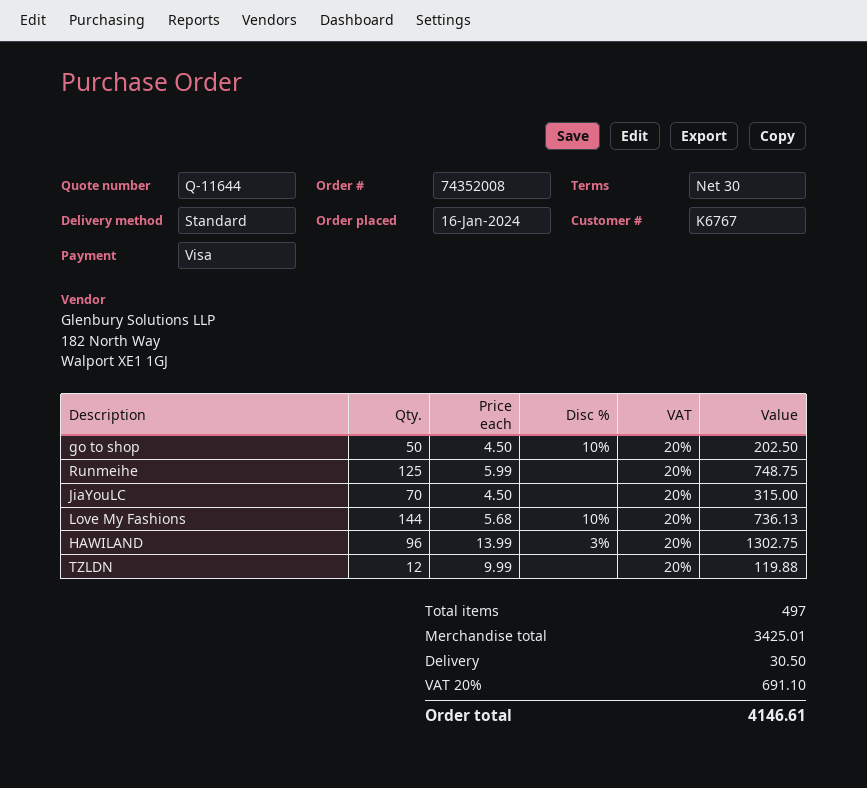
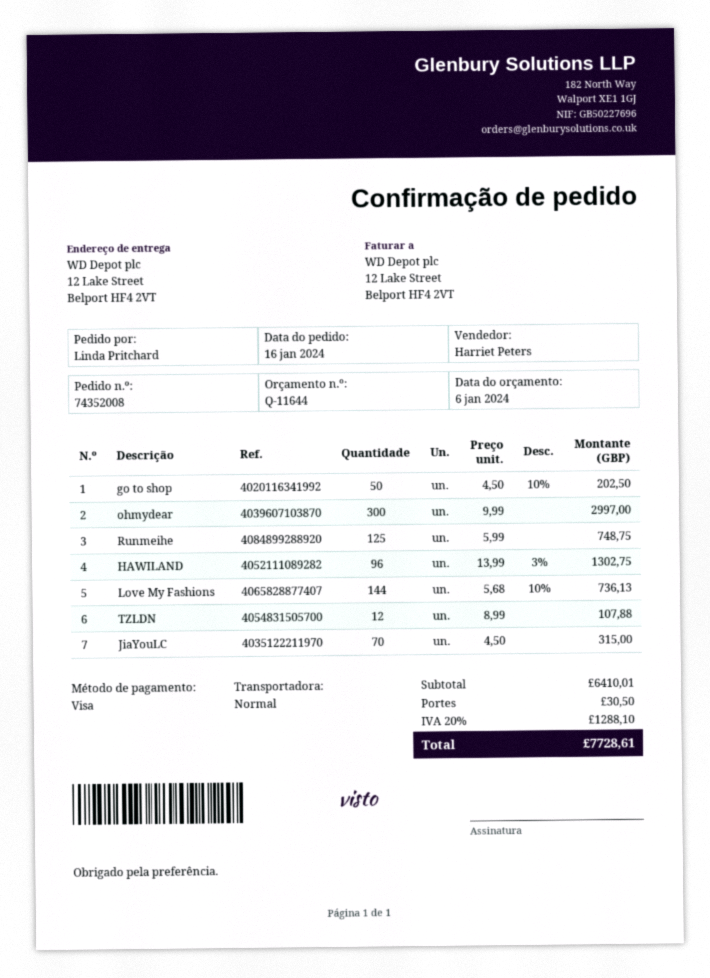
TZLDN: 12 x 9.99 = 119.88 -> 12 x 8.99 = 107.88
ohmydear: none -> 300 x 9.99 = 2997.00
subtotal: 3425.01 -> 6410.01
tax: 20% = 691.10 -> 20% = 1288.10
total: 4146.61 -> 7728.61

